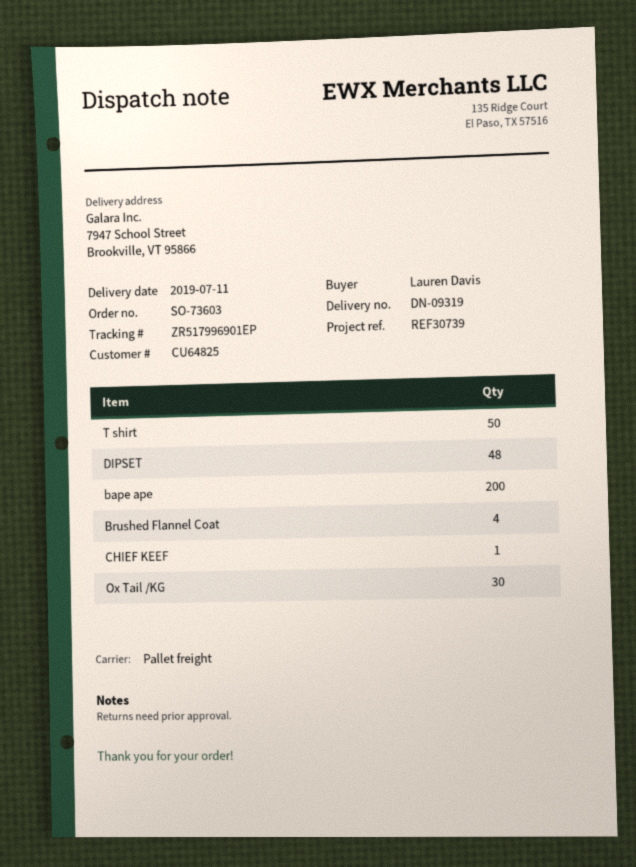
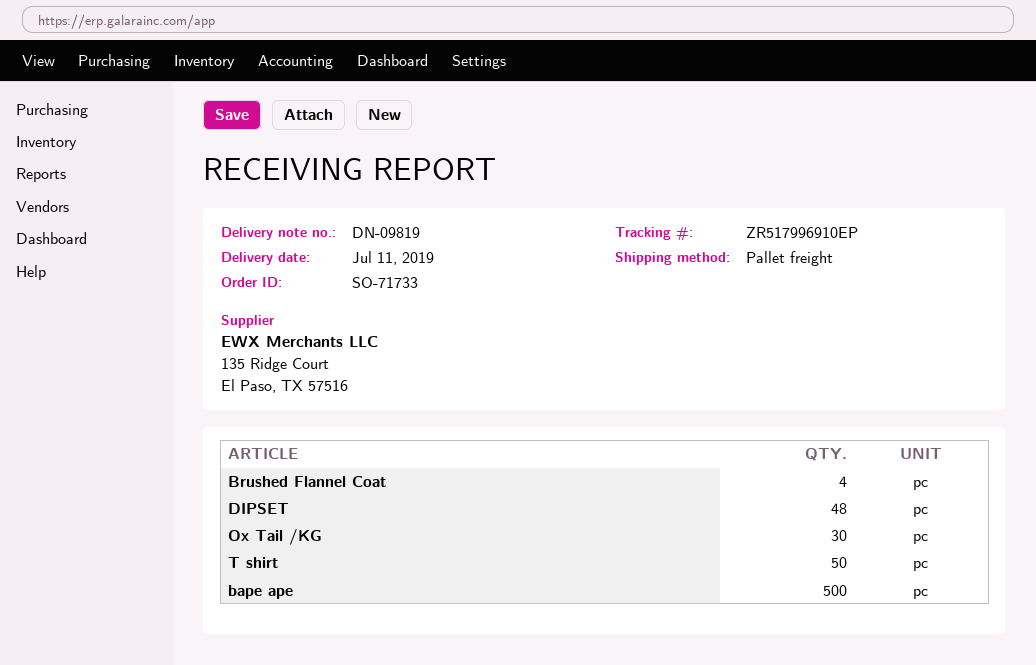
order number: SO-73603 -> SO-71733
delivery note number: DN-09319 -> DN-09819
tracking number: ZR517996901EP -> ZR517996910EP
bape ape: 200 -> 500
CHIEF KEEF: 1 -> none

